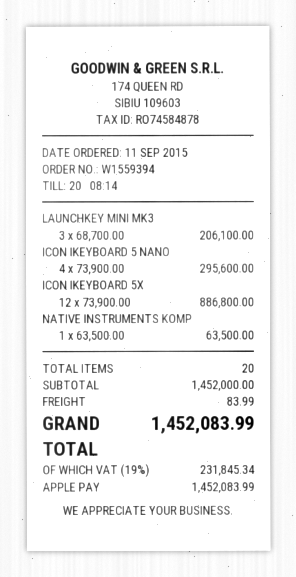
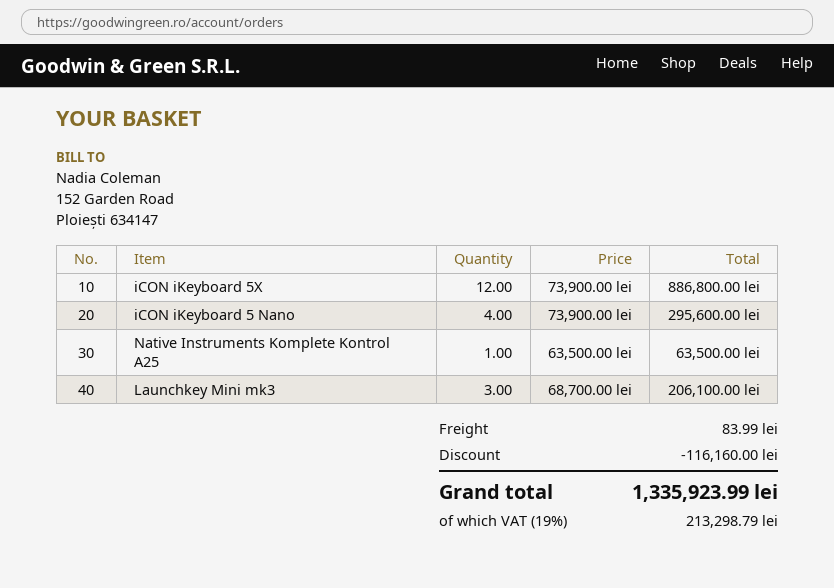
discount: none -> 116160.00
tax: 19% = 231845.34 -> 19% = 213298.79
total: 1452083.99 -> 1335923.99

